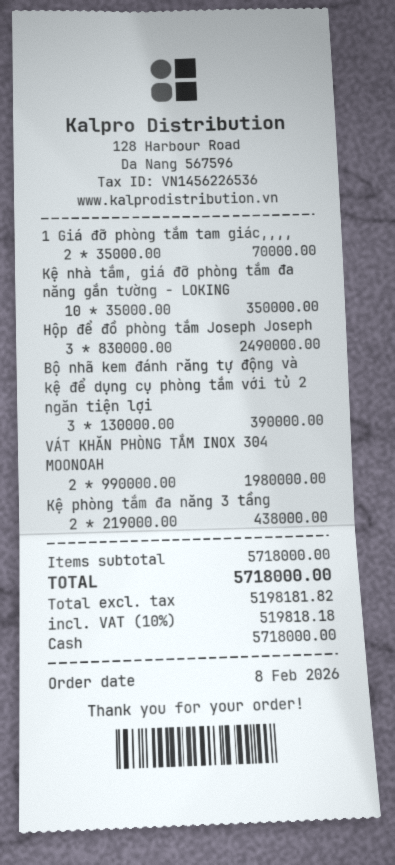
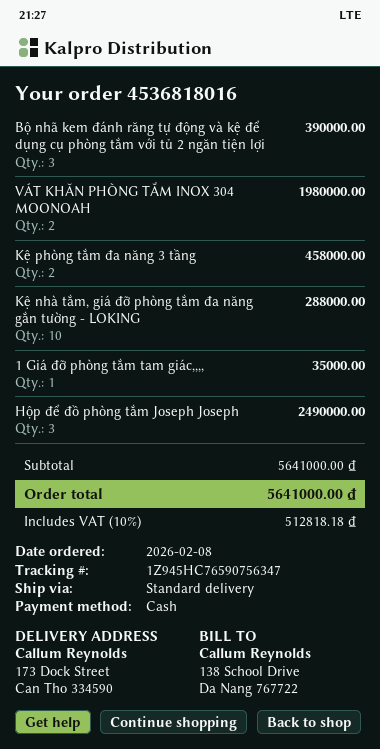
1 Giá đỡ phòng tắm tam giác,,,,: 2 for 70000.00 -> 1 for 35000.00
Kệ nhà tắm, giá đỡ phòng tắm đa năng gắn tường - LOKING: 10 for 350000.00 -> 10 for 288000.00
Kệ phòng tắm đa năng 3 tầng: 2 for 438000.00 -> 2 for 458000.00
subtotal: 5718000.00 -> 5641000.00
tax: 10% = 519818.18 -> 10% = 512818.18
total: 5718000.00 -> 5641000.00

